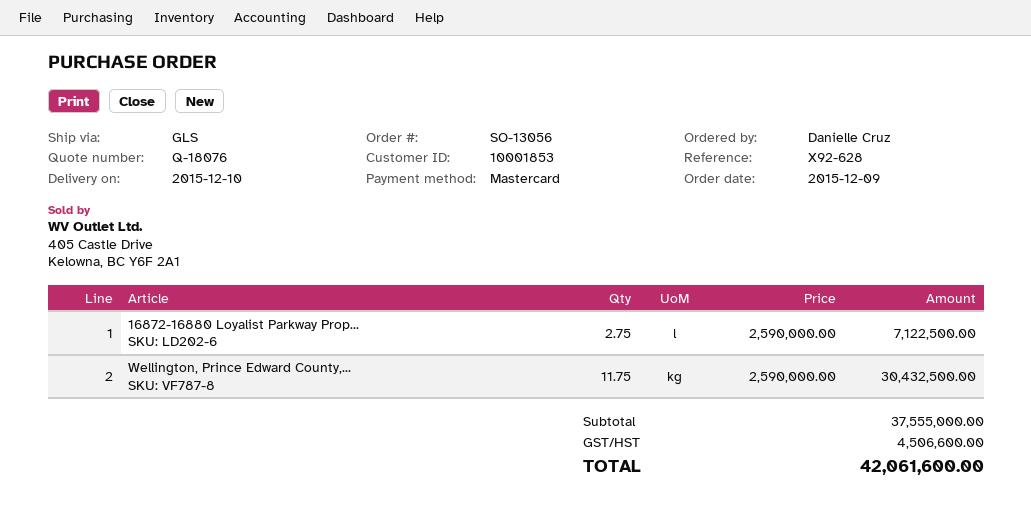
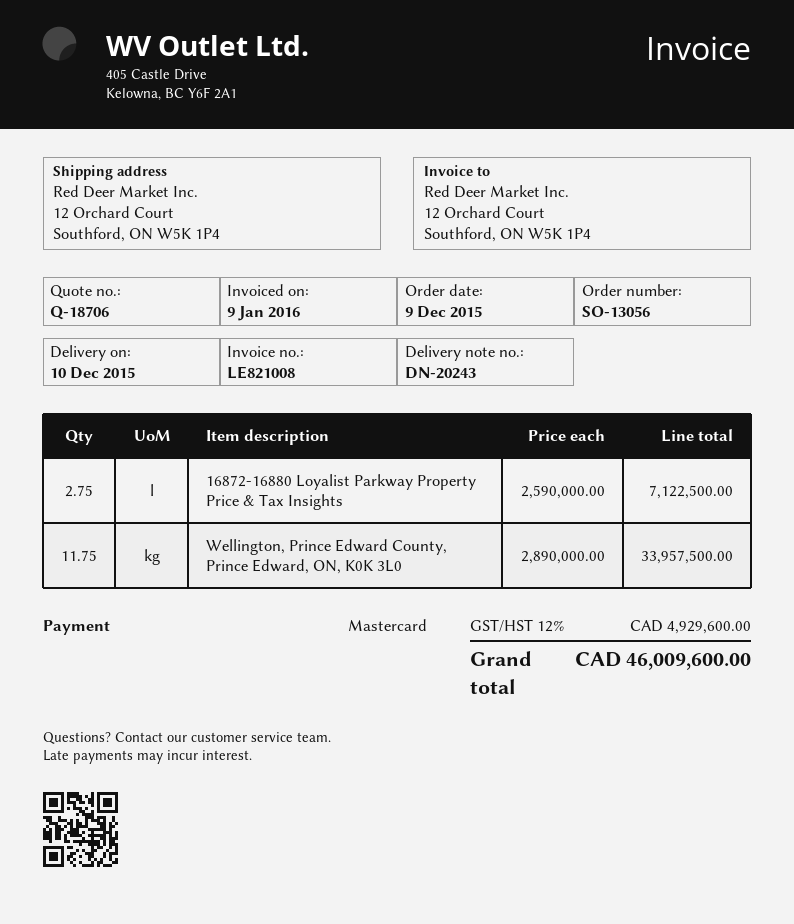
quote number: Q-18076 -> Q-18706
Wellington, Prince Edward County,...: 11.75 x 2590000.00 = 30432500.00 -> 11.75 x 2890000.00 = 33957500.00
tax: 4506600.00 -> 4929600.00
total: 42061600.00 -> 46009600.00

